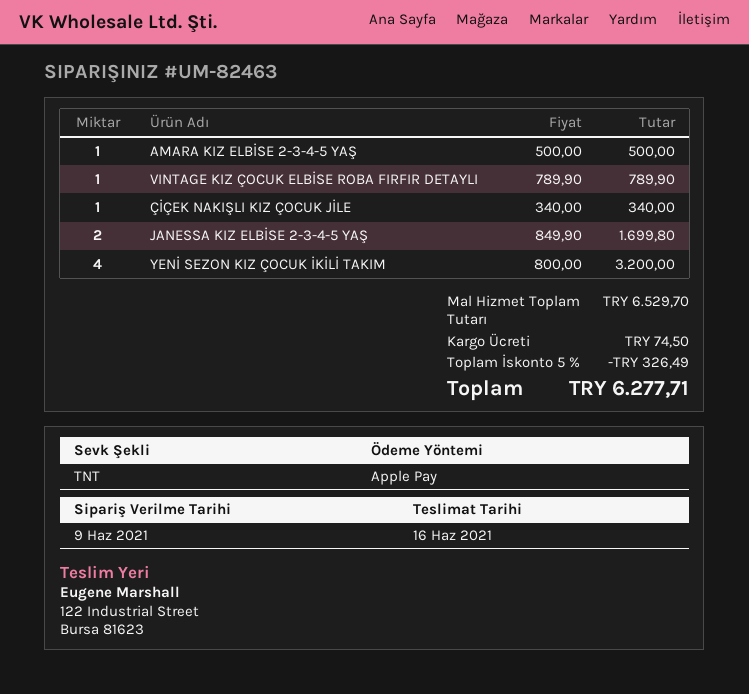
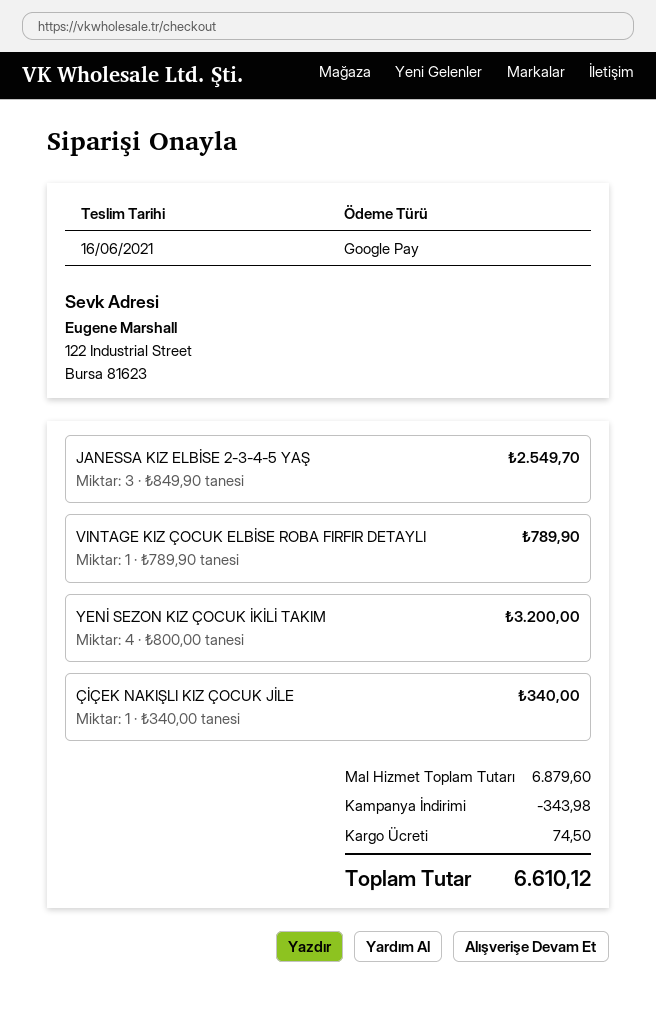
payment method: Apple Pay -> Google Pay
AMARA KIZ ELBİSE 2-3-4-5 YAŞ: 1 x 500.00 = 500.00 -> none
JANESSA KIZ ELBİSE 2-3-4-5 YAŞ: 2 x 849.90 = 1699.80 -> 3 x 849.90 = 2549.70
subtotal: 6529.70 -> 6879.60
discount: 326.49 -> 343.98
total: 6277.71 -> 6610.12

